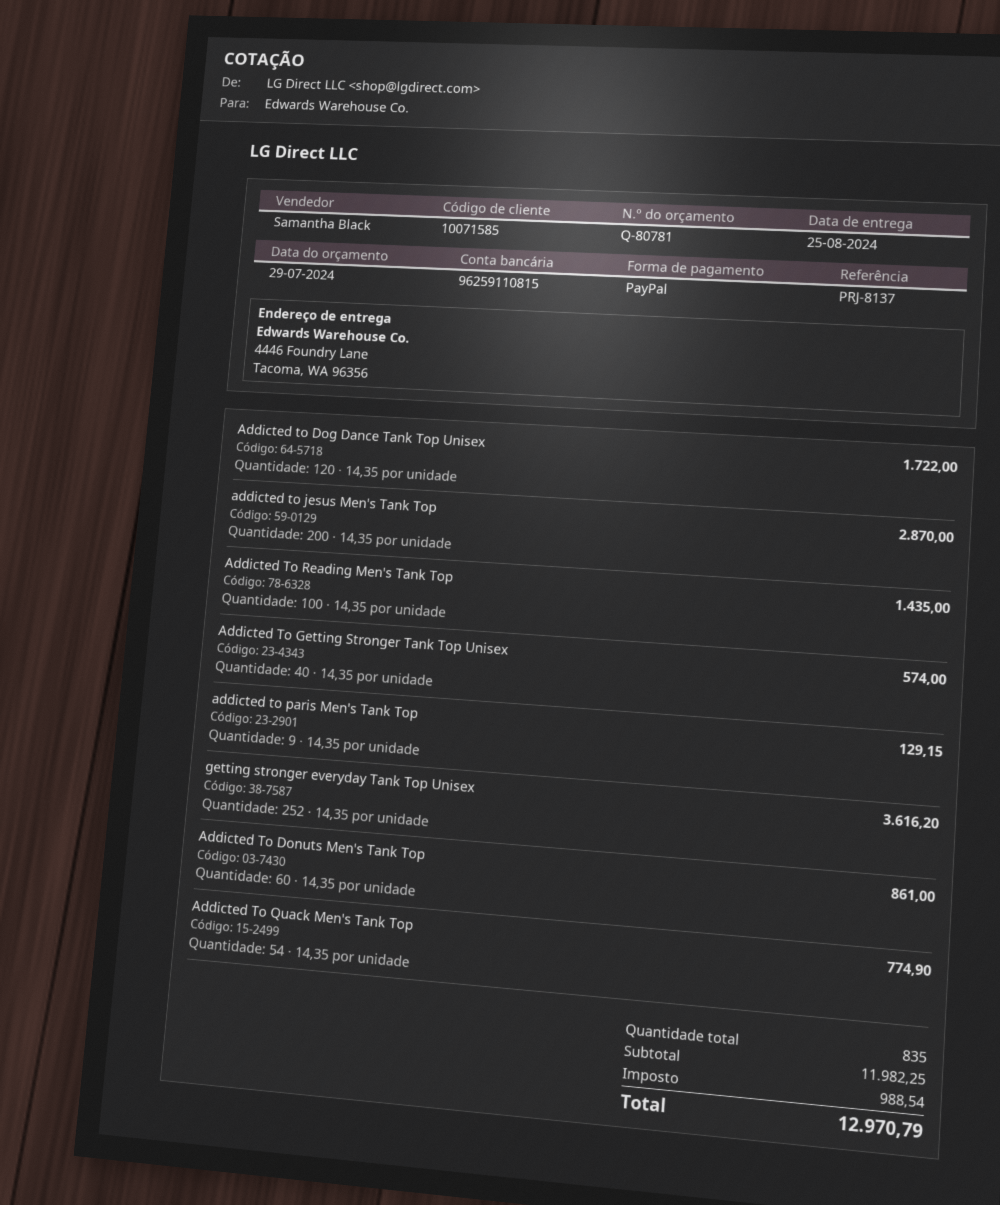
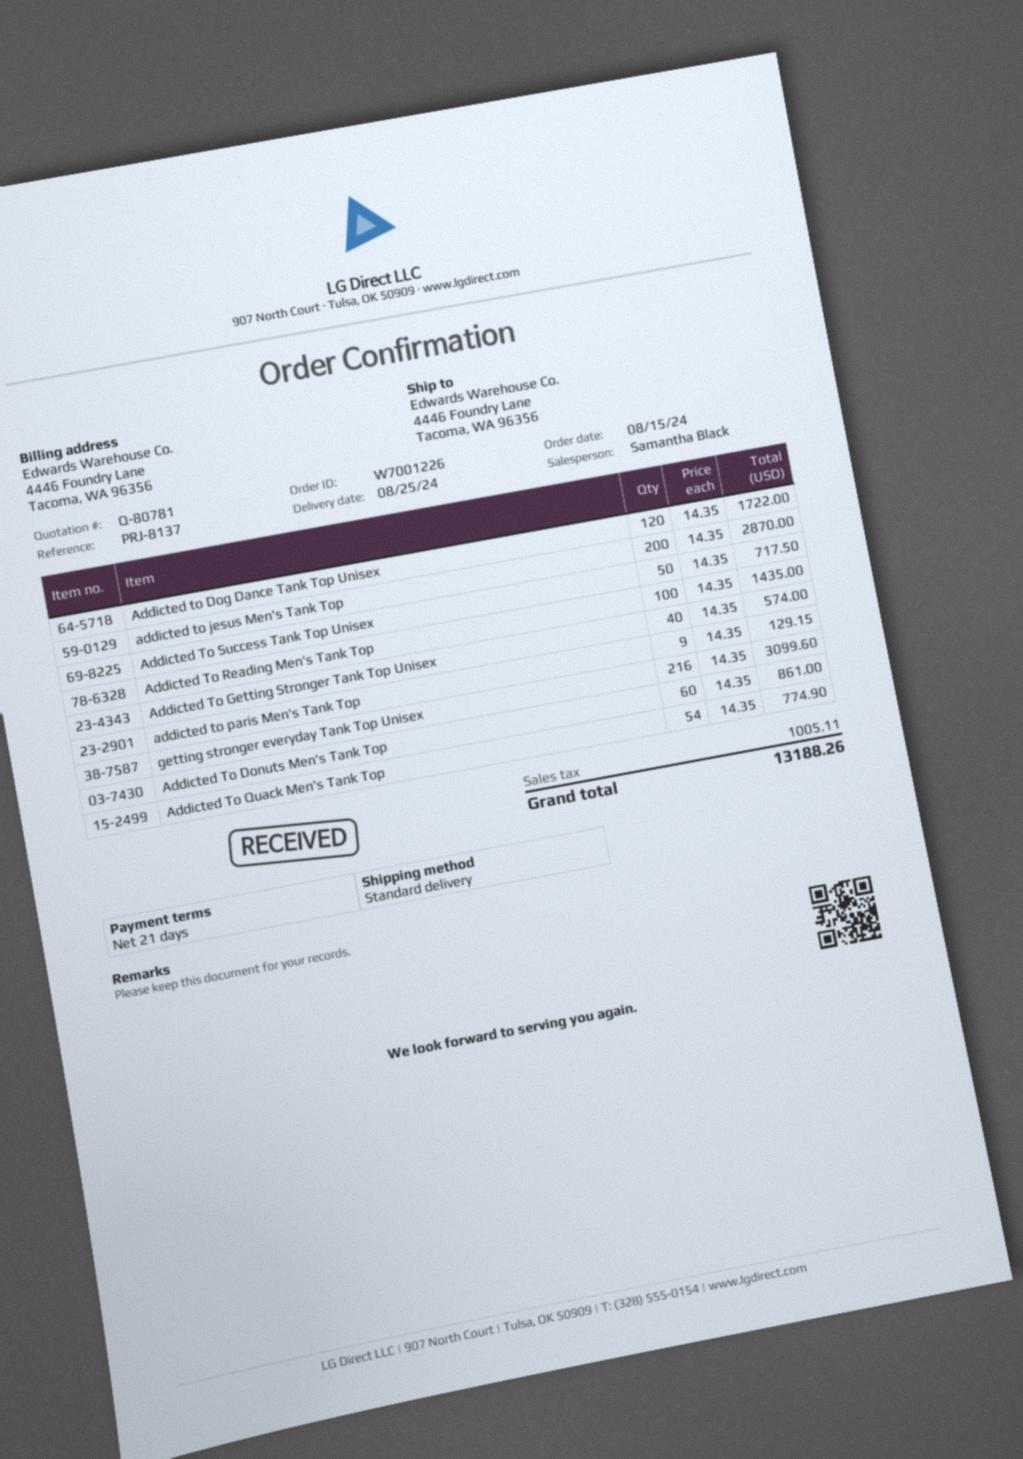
getting stronger everyday Tank Top Unisex: 252 x 14.35 = 3616.20 -> 216 x 14.35 = 3099.60
Addicted To Success Tank Top Unisex: none -> 50 x 14.35 = 717.50
tax: 988.54 -> 1005.11
total: 12970.79 -> 13188.26

